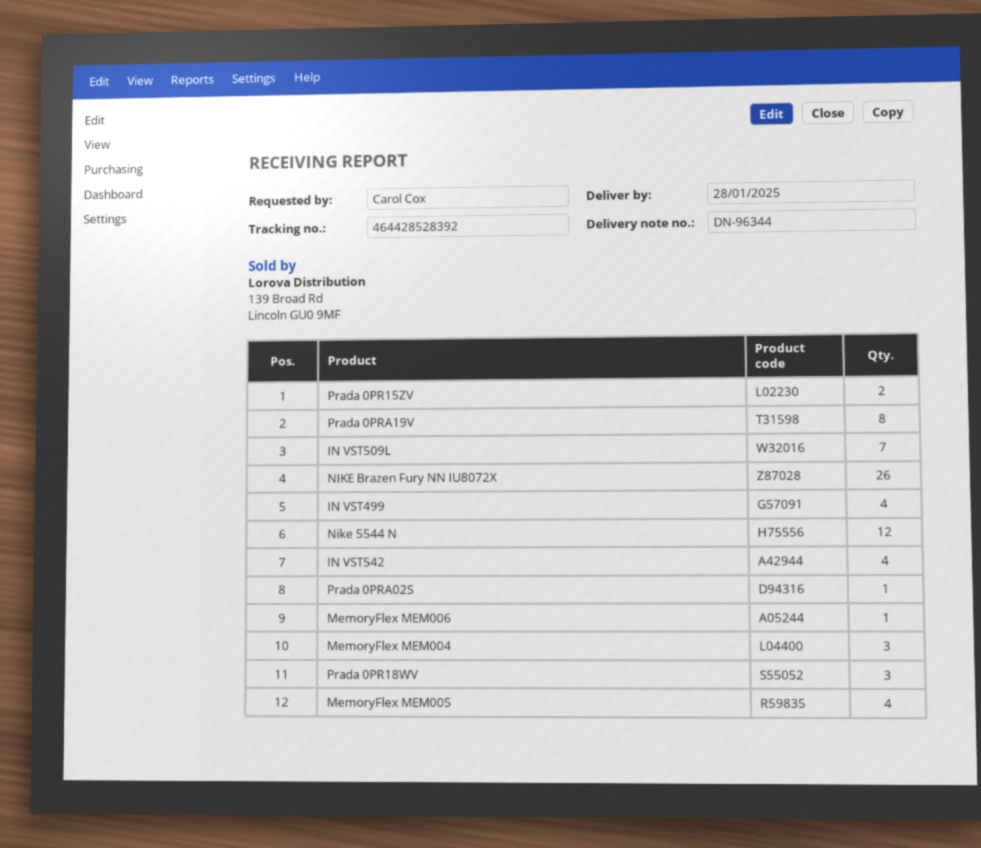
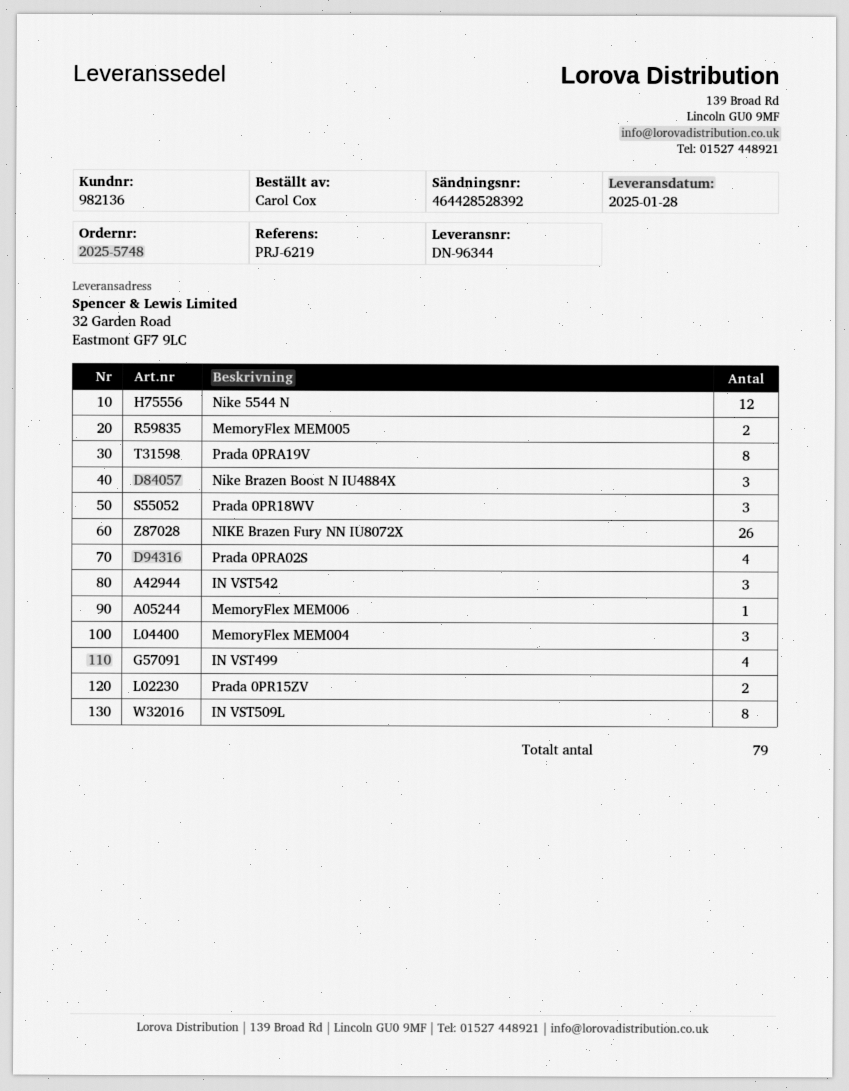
IN VST509L: 7 -> 8
IN VST542: 4 -> 3
Prada 0PRA02S: 1 -> 4
MemoryFlex MEM005: 4 -> 2
Nike Brazen Boost N IU4884X: none -> 3

